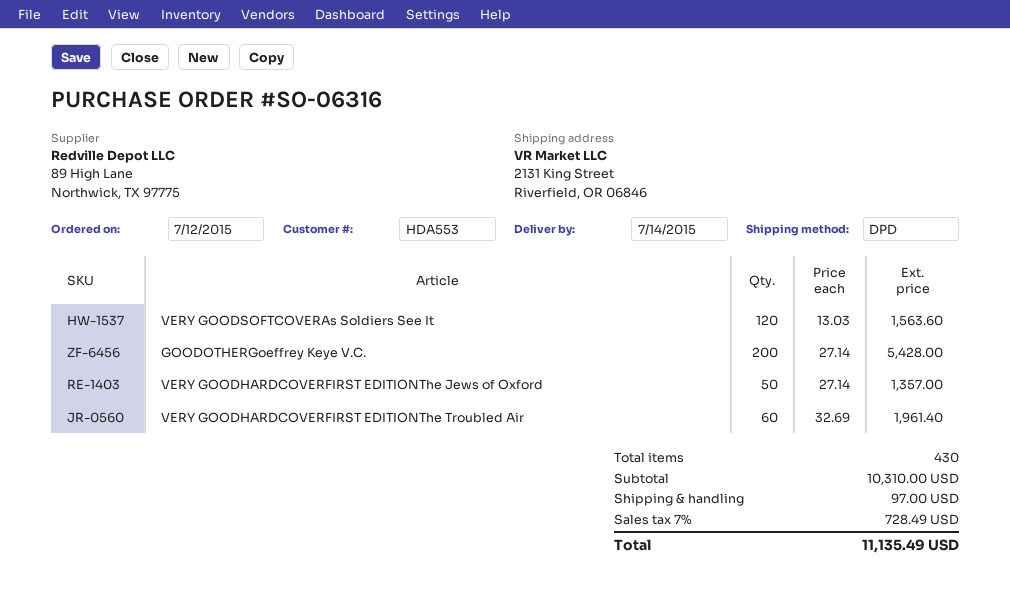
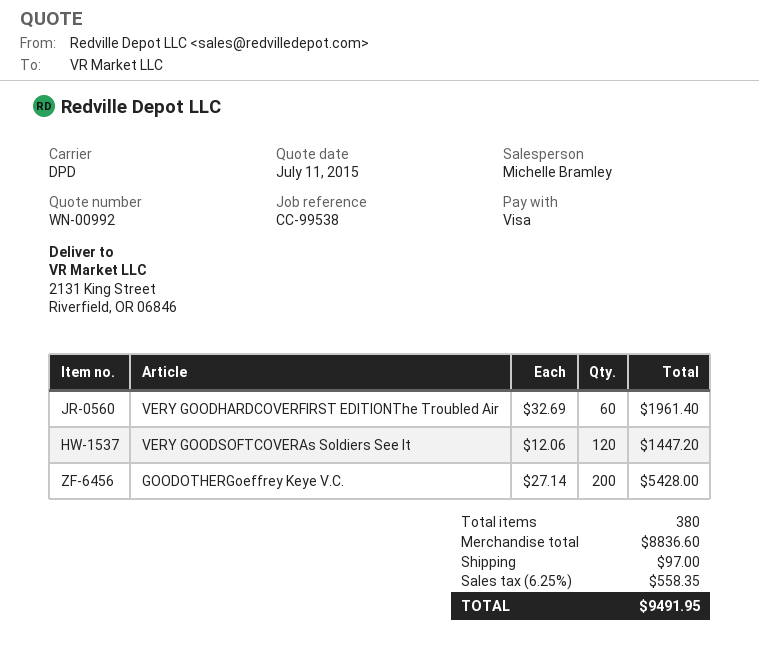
VERY GOODSOFTCOVERAs Soldiers See It: 120 x 13.03 = 1563.60 -> 120 x 12.06 = 1447.20
VERY GOODHARDCOVERFIRST EDITIONThe Jews of Oxford: 50 x 27.14 = 1357.00 -> none
total quantity: 430 -> 380
subtotal: 10310.00 -> 8836.60
tax: 7% = 728.49 -> 6.25% = 558.35
total: 11135.49 -> 9491.95

